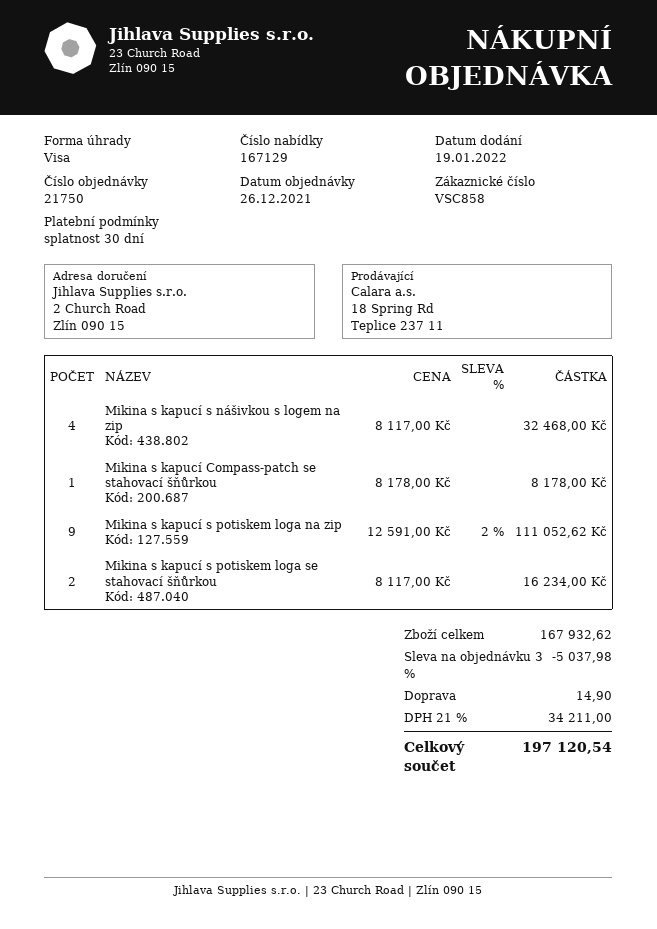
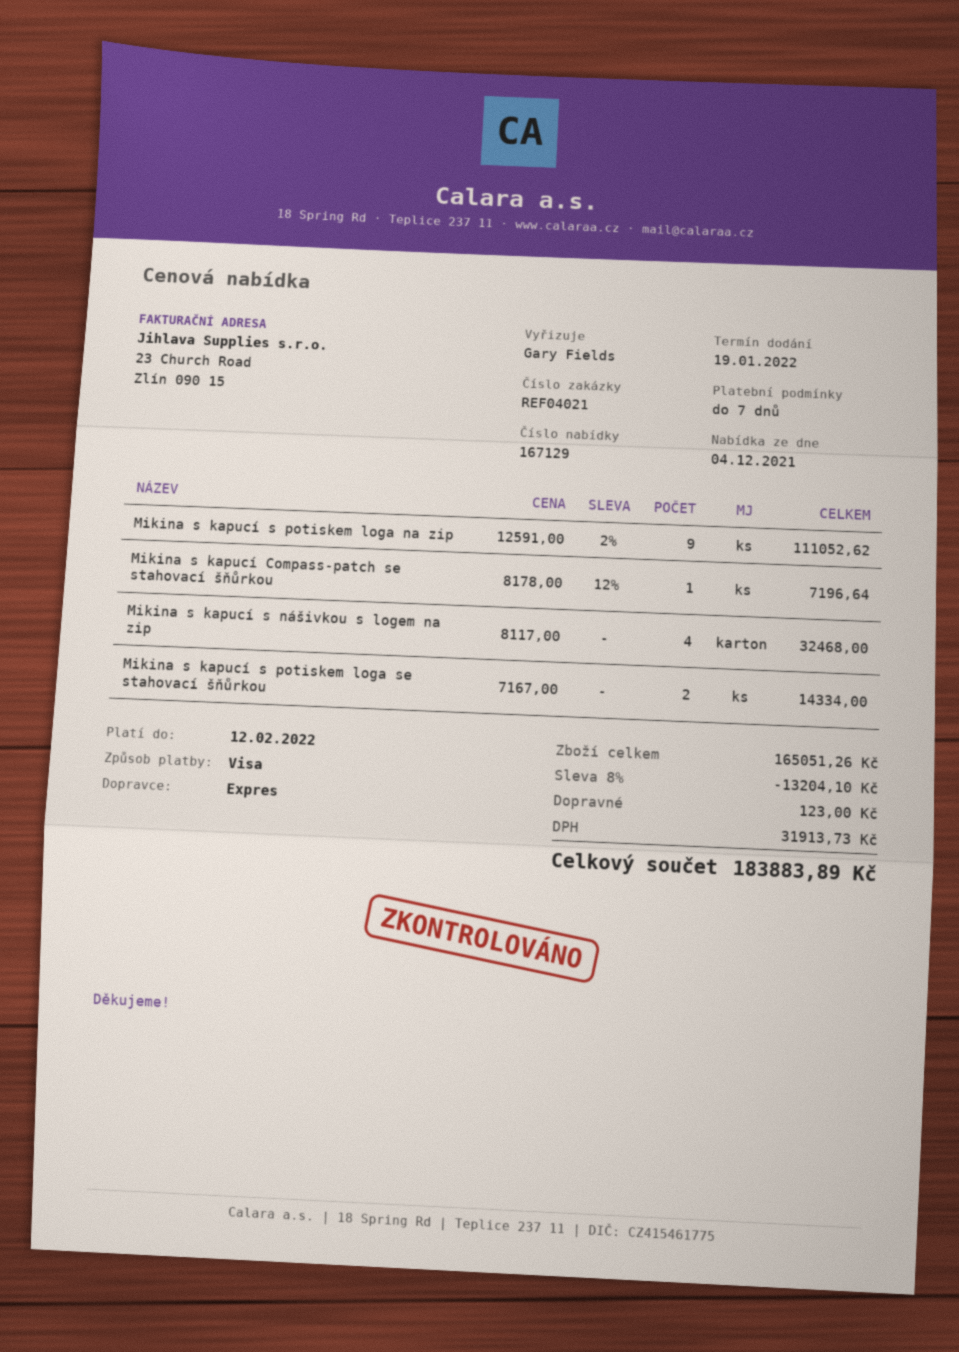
payment terms: 30 days -> 7 days
Mikina s kapucí Compass-patch se stahovací šňůrkou: 1 x 8178.00 = 8178.00 -> 1 x 8178.00 - 12% = 7196.64
Mikina s kapucí s potiskem loga se stahovací šňůrkou: 2 x 8117.00 = 16234.00 -> 2 x 7167.00 = 14334.00
subtotal: 167932.62 -> 165051.26
discount: 3% = 5037.98 -> 8% = 13204.10
shipping: 14.90 -> 123.00
tax: 34211.00 -> 31913.73
total: 197120.54 -> 183883.89

